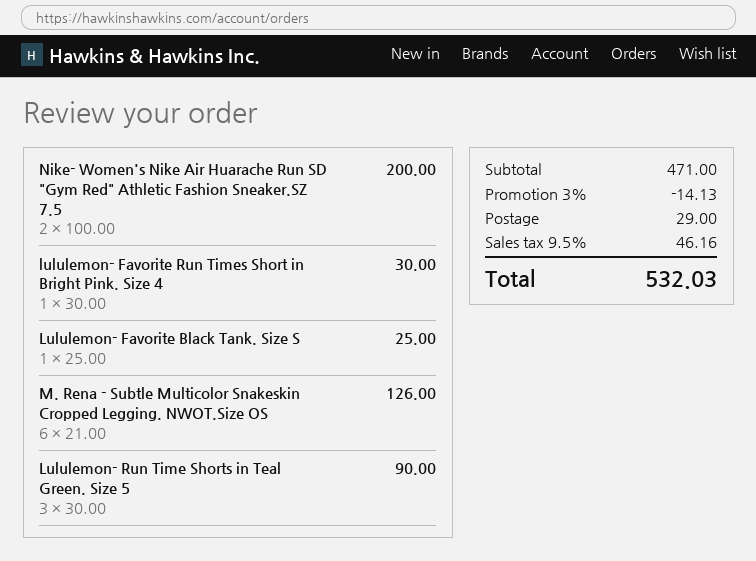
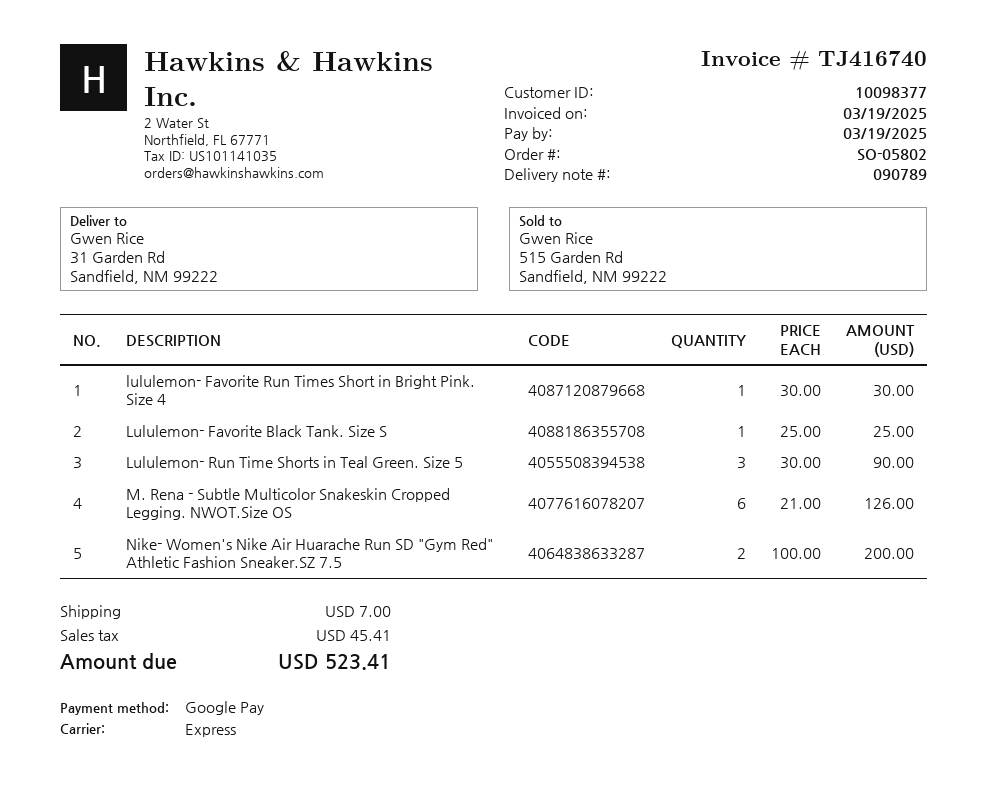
discount: 3% = 14.13 -> none
shipping: 29.00 -> 7.00
tax: 46.16 -> 45.41
total: 532.03 -> 523.41

